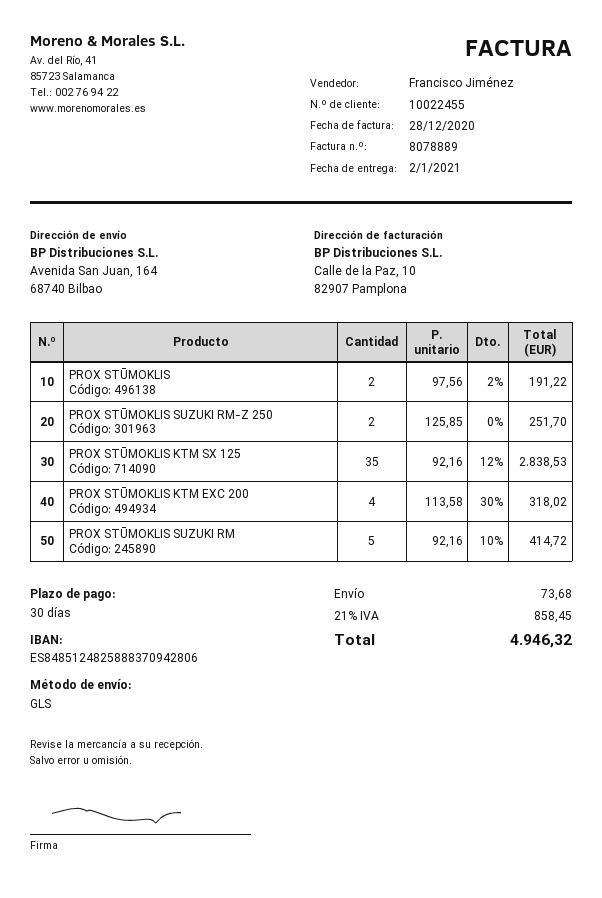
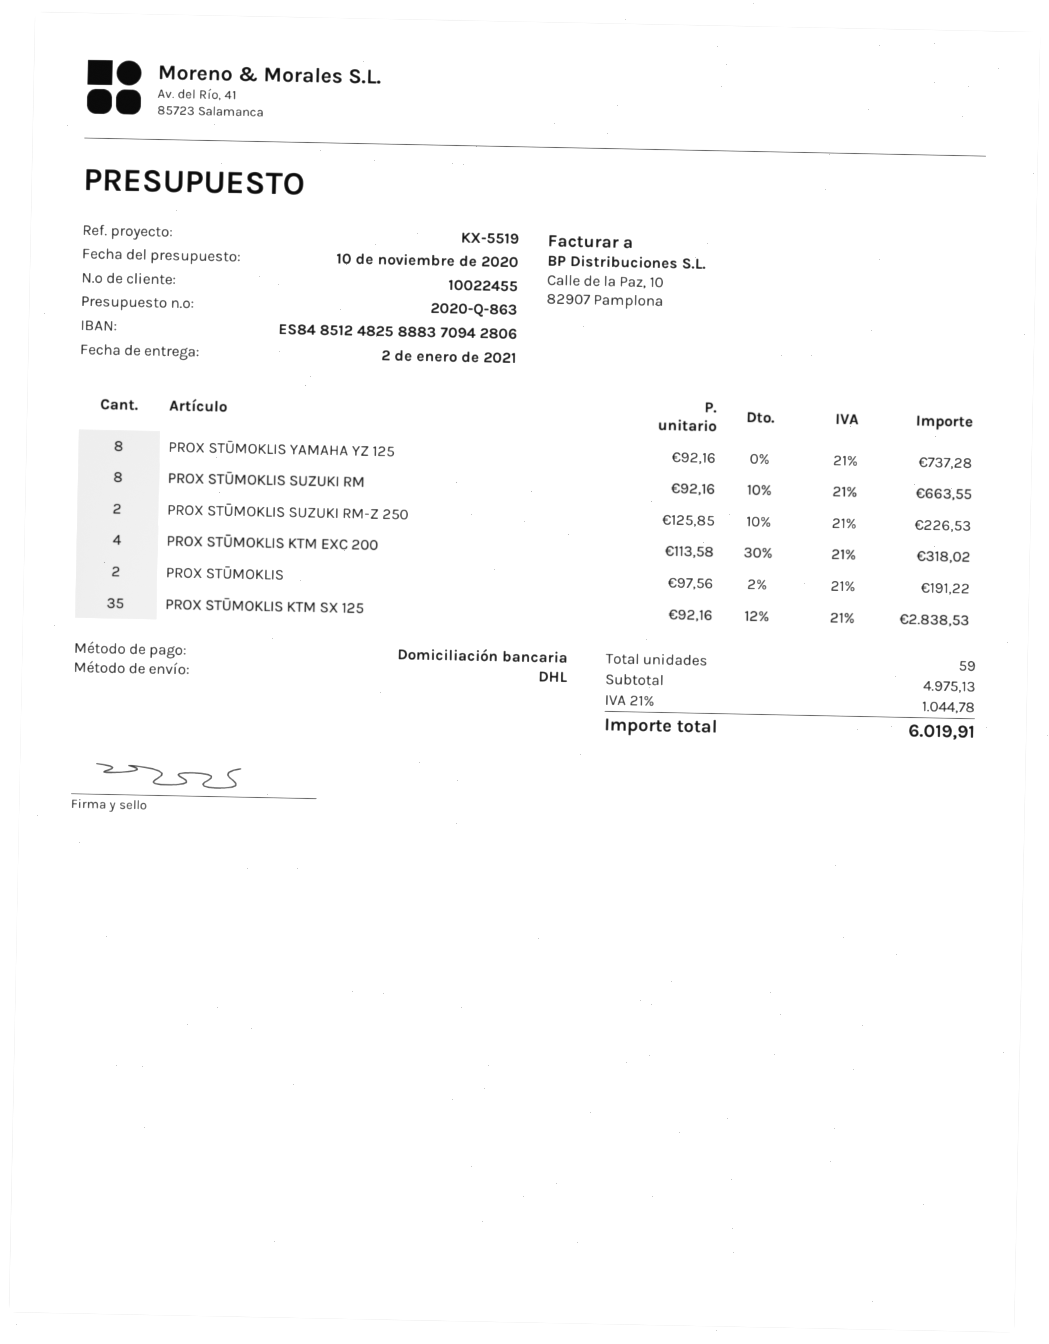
shipping method: GLS -> DHL
PROX STŪMOKLIS SUZUKI RM-Z 250: 2 x 125.85 = 251.70 -> 2 x 125.85 - 10% = 226.53
PROX STŪMOKLIS SUZUKI RM: 5 x 92.16 - 10% = 414.72 -> 8 x 92.16 - 10% = 663.55
PROX STŪMOKLIS YAMAHA YZ 125: none -> 8 x 92.16 = 737.28
shipping: 73.68 -> none
tax: 21% = 858.45 -> 21% = 1044.78
total: 4946.32 -> 6019.91

